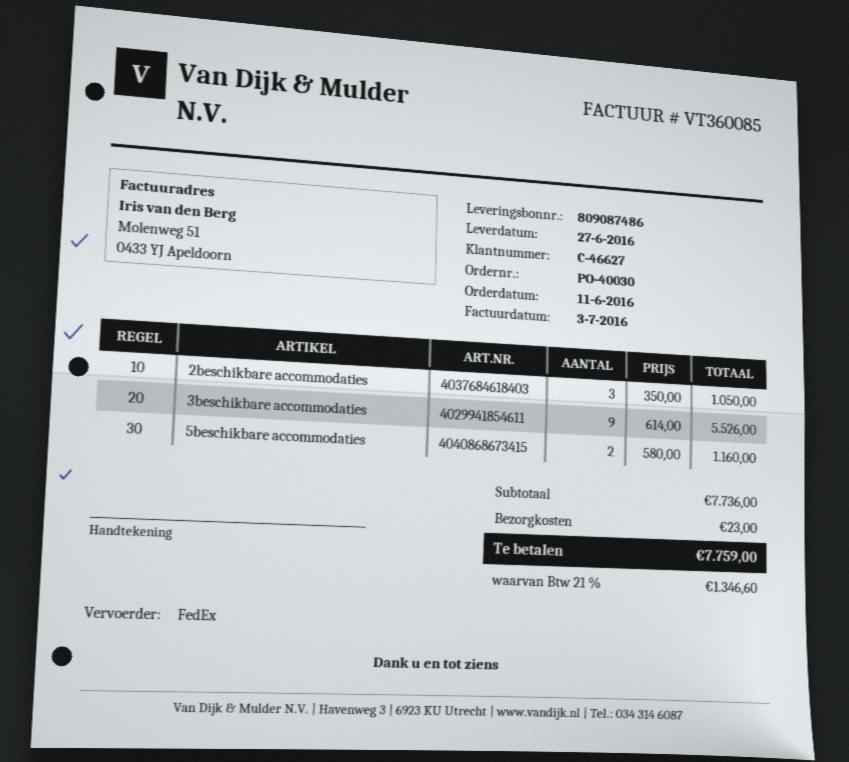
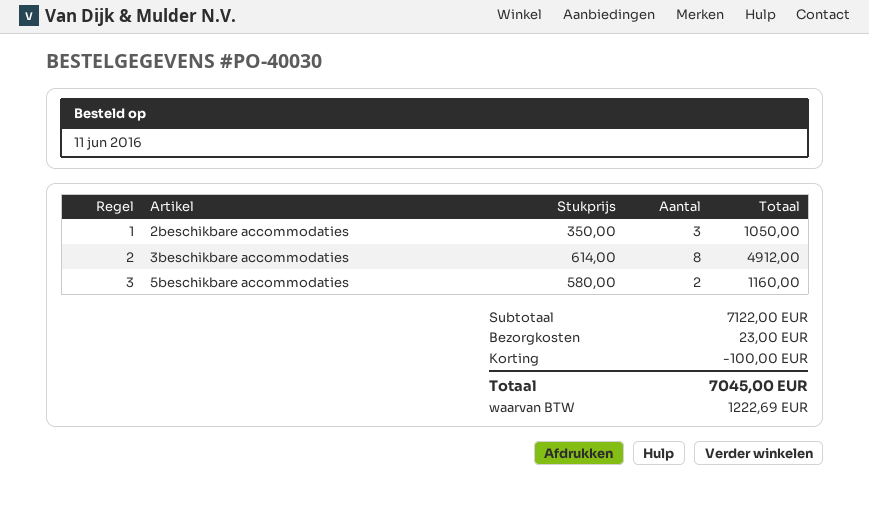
3beschikbare accommodaties: 9 x 614.00 = 5526.00 -> 8 x 614.00 = 4912.00
subtotal: 7736.00 -> 7122.00
discount: none -> 100.00
tax: 1346.60 -> 1222.69
total: 7759.00 -> 7045.00

